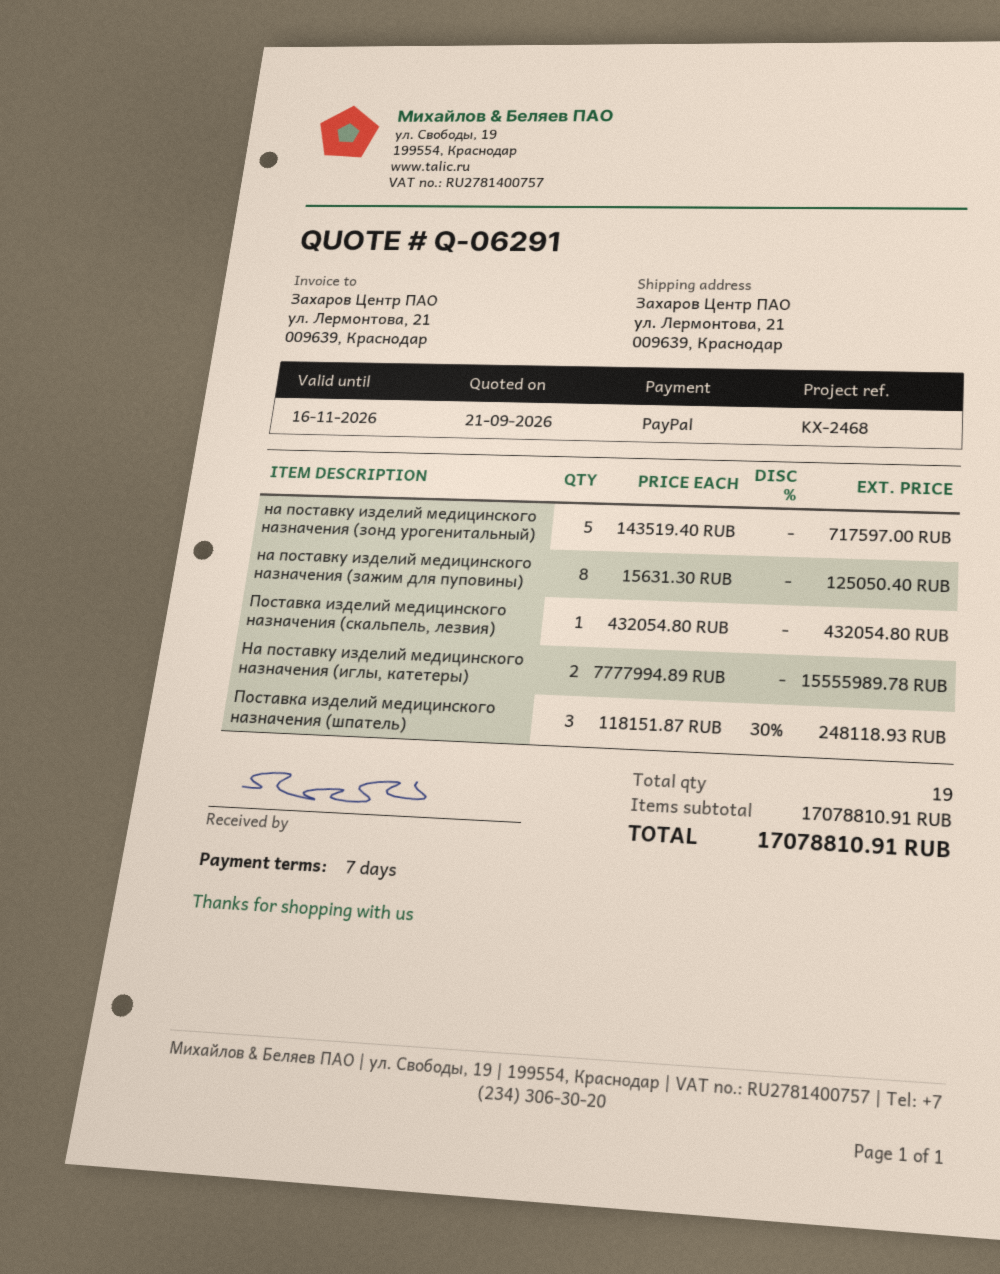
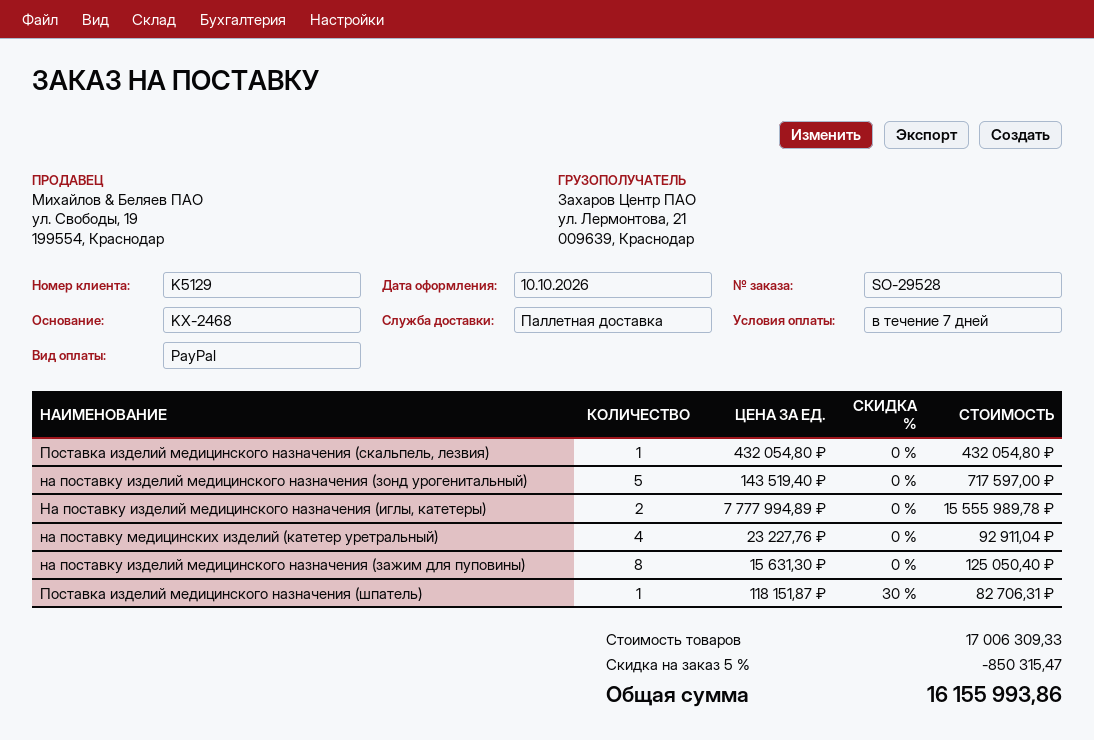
Поставка изделий медицинского назначения (шпатель): 3 x 118151.87 - 30% = 248118.93 -> 1 x 118151.87 - 30% = 82706.31
на поставку медицинских изделий (катетер уретральный): none -> 4 x 23227.76 = 92911.04
subtotal: 17078810.91 -> 17006309.33
discount: none -> 5% = 850315.47
total: 17078810.91 -> 16155993.86

